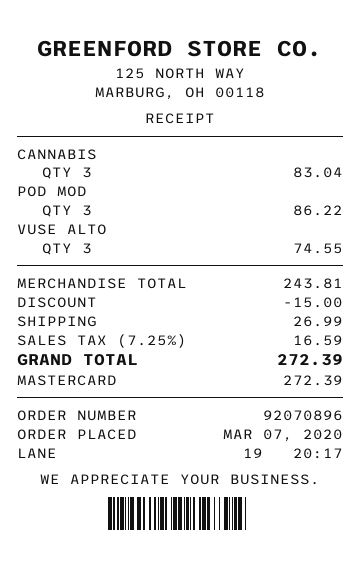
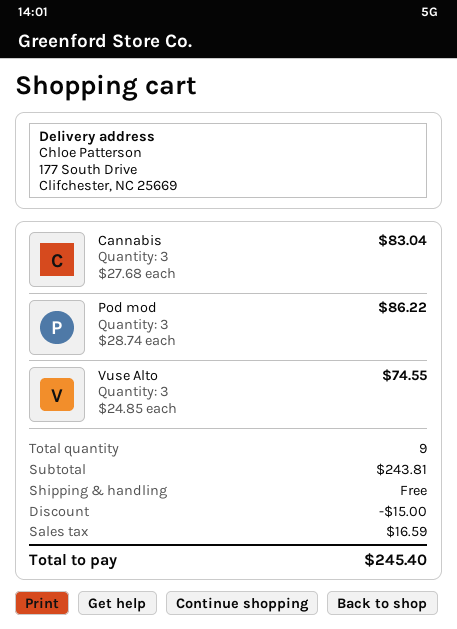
shipping: 26.99 -> 0.00
total: 272.39 -> 245.40

